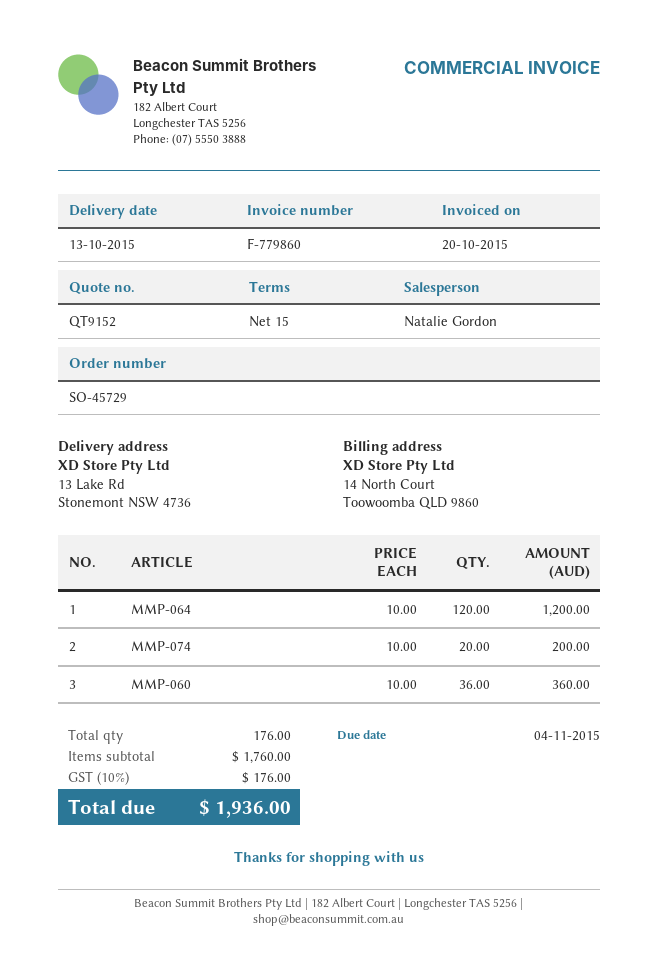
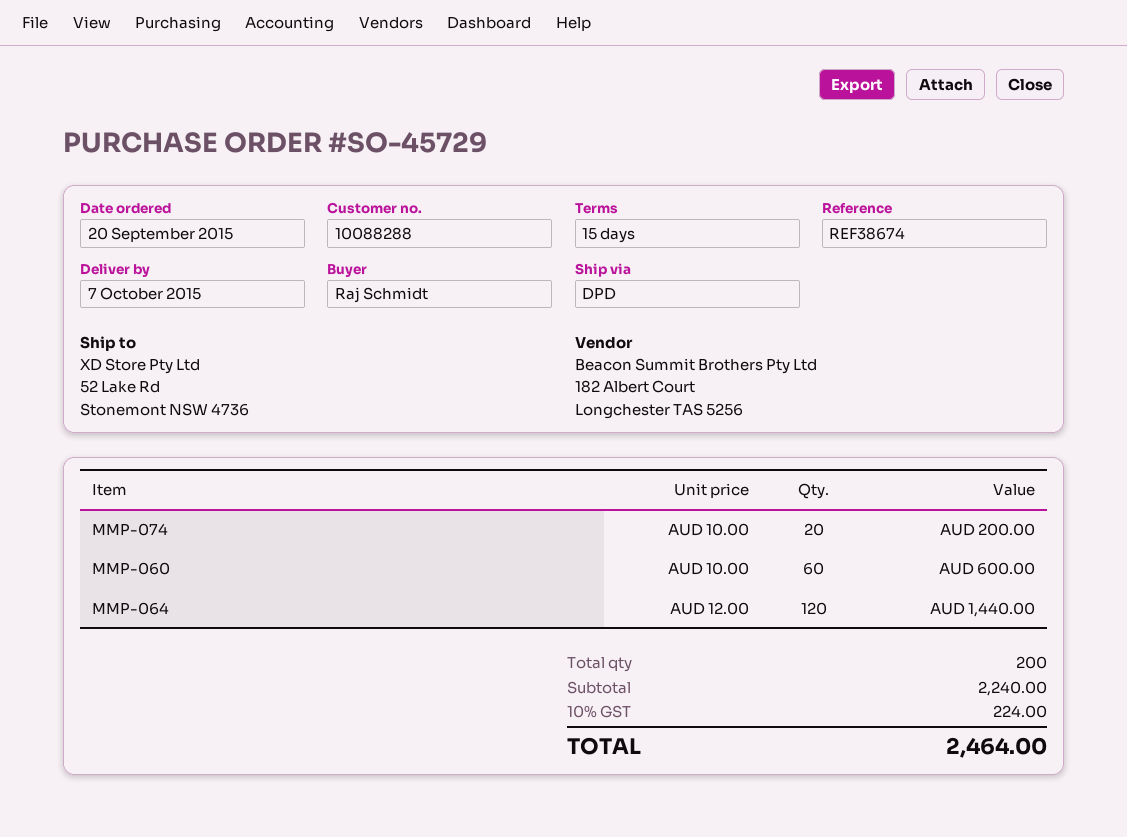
delivery date: 2015-10-13 -> 2015-10-07
ship to: 13 Lake Rd, Stonemont NSW 4736 -> 52 Lake Rd, Stonemont NSW 4736
MMP-064: 120 x 10.00 = 1200.00 -> 120 x 12.00 = 1440.00
MMP-060: 36 x 10.00 = 360.00 -> 60 x 10.00 = 600.00
total quantity: 176 -> 200
subtotal: 1760.00 -> 2240.00
tax: 10% = 176.00 -> 10% = 224.00
total: 1936.00 -> 2464.00

